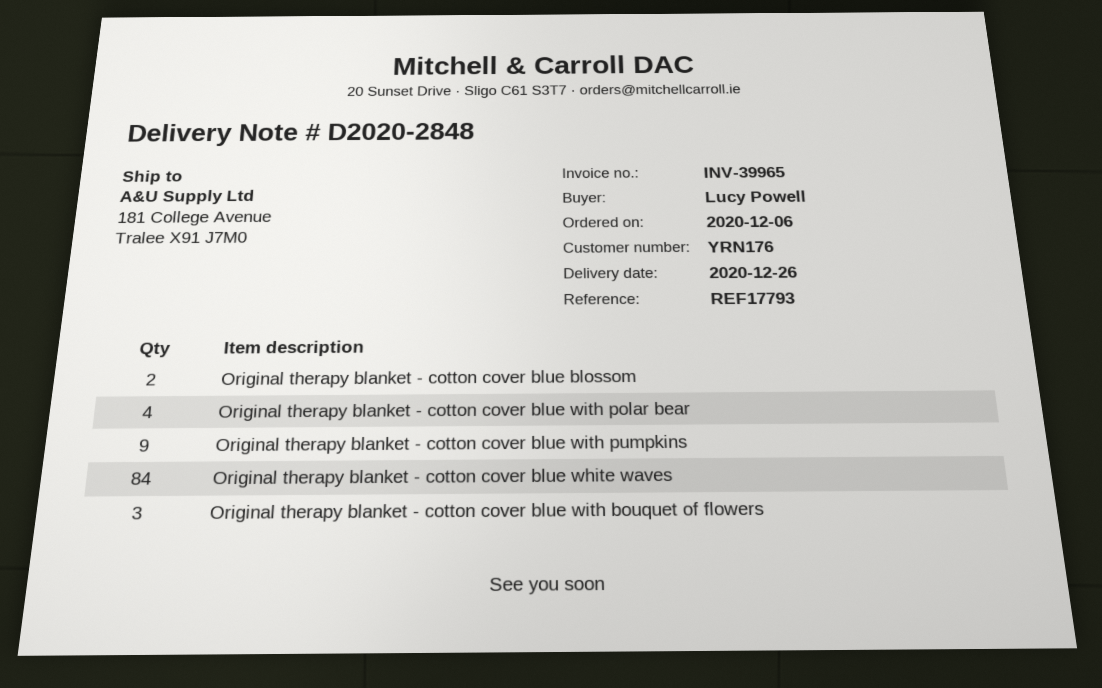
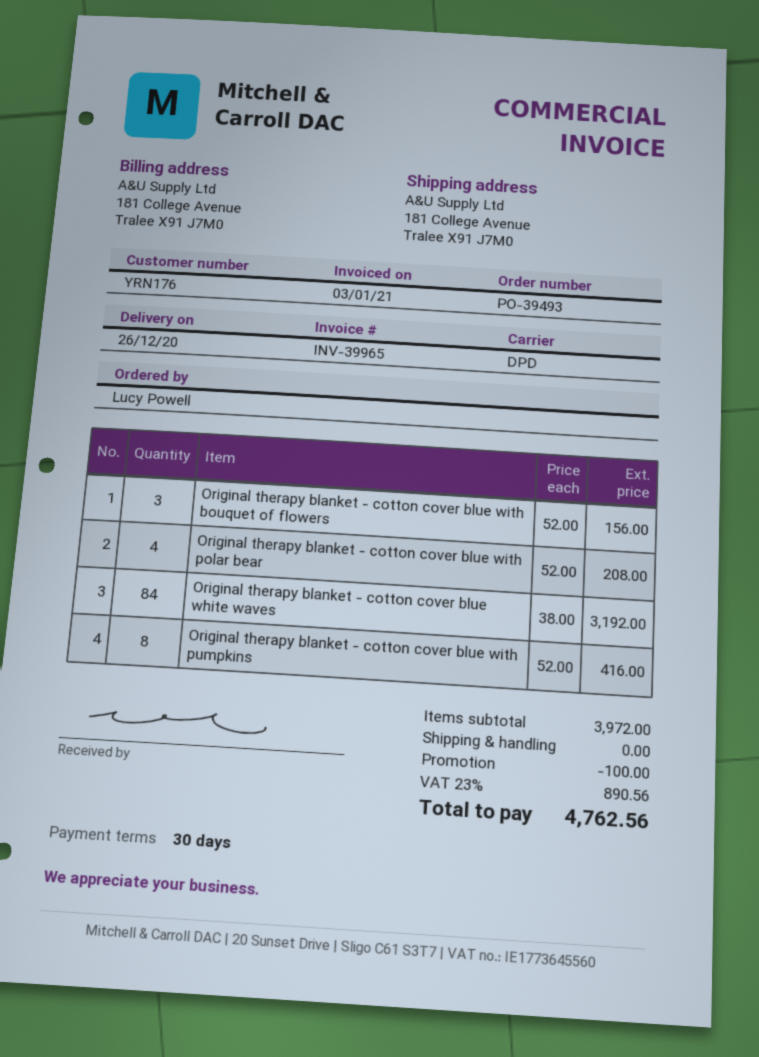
Original therapy blanket - cotton cover blue blossom: 2 -> none
Original therapy blanket - cotton cover blue with pumpkins: 9 -> 8

